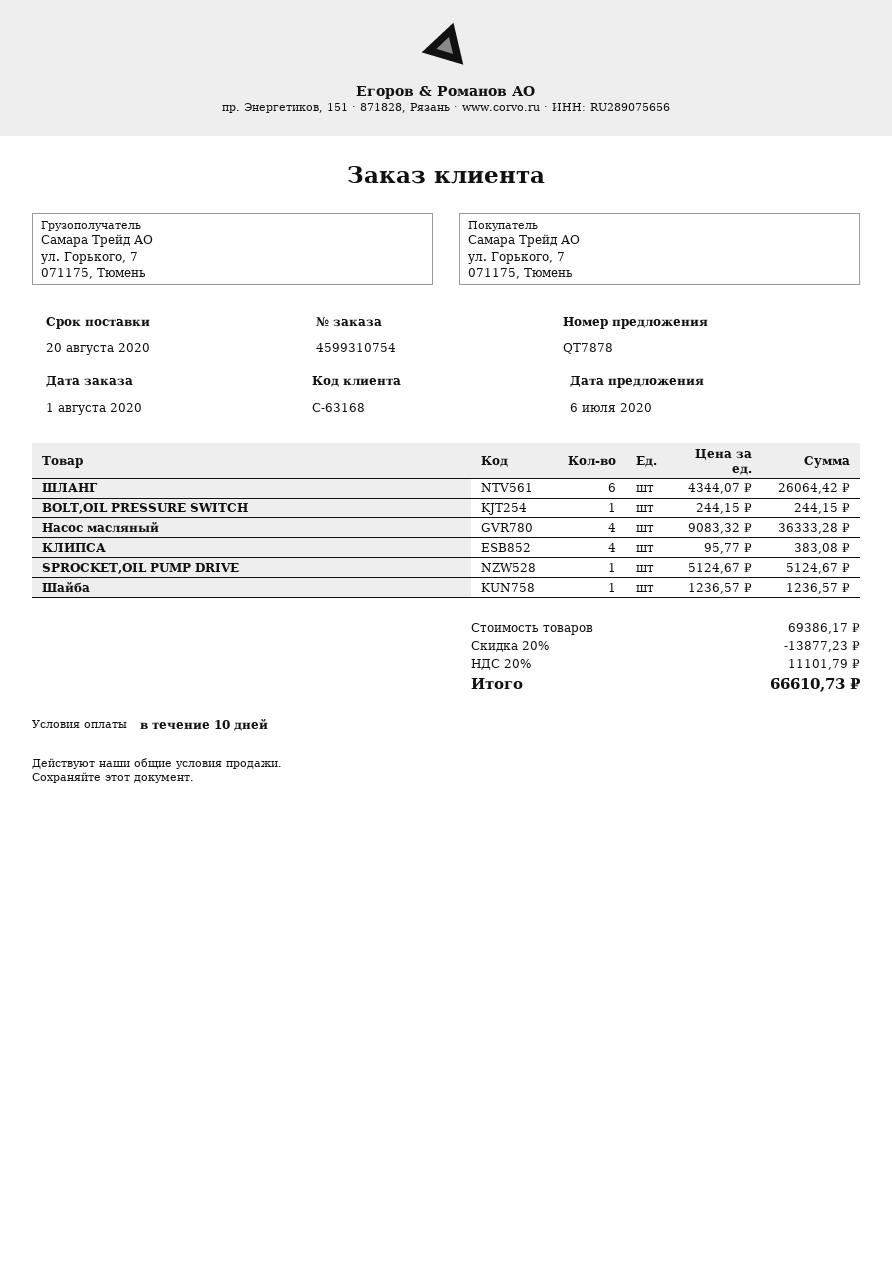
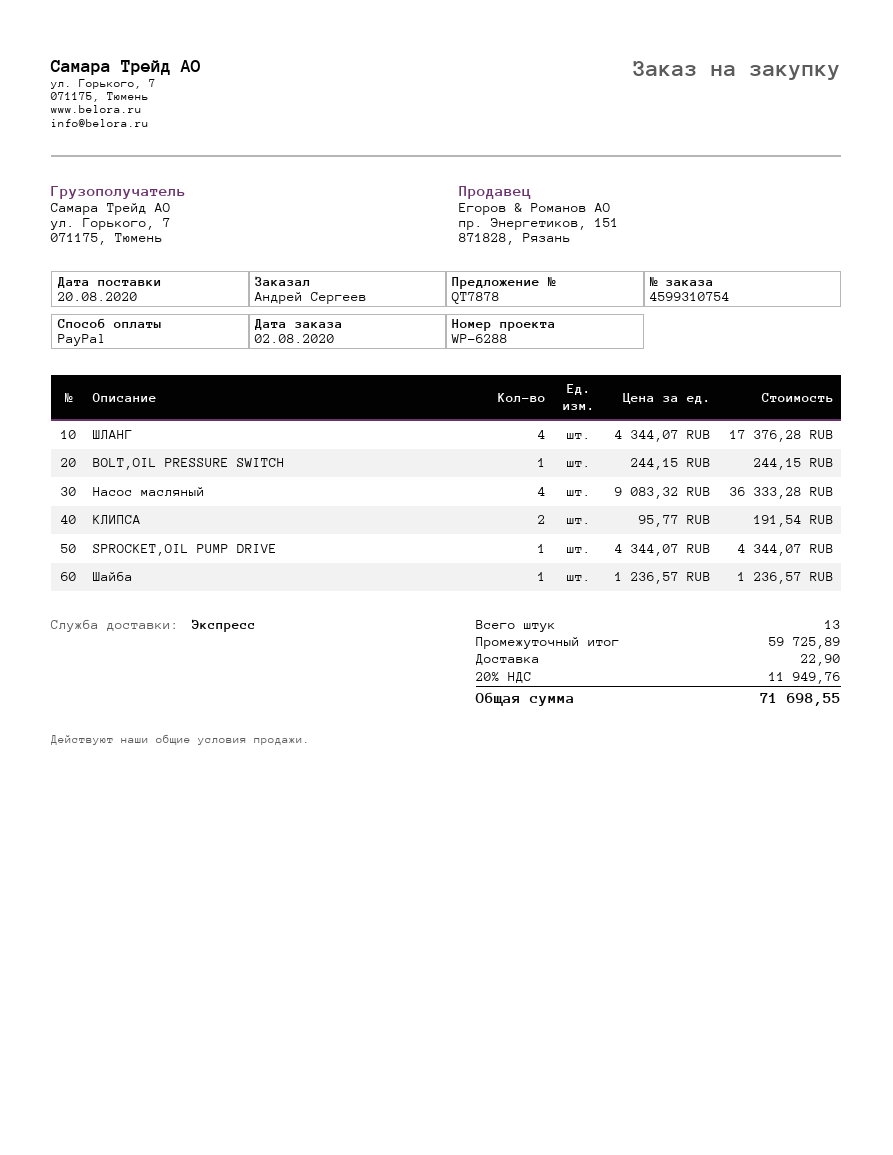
order date: 2020-08-01 -> 2020-08-02
ШЛАНГ: 6 x 4344.07 = 26064.42 -> 4 x 4344.07 = 17376.28
КЛИПСА: 4 x 95.77 = 383.08 -> 2 x 95.77 = 191.54
SPROCKET,OIL PUMP DRIVE: 1 x 5124.67 = 5124.67 -> 1 x 4344.07 = 4344.07
subtotal: 69386.17 -> 59725.89
discount: 20% = 13877.23 -> none
shipping: none -> 22.90
tax: 20% = 11101.79 -> 20% = 11949.76
total: 66610.73 -> 71698.55

